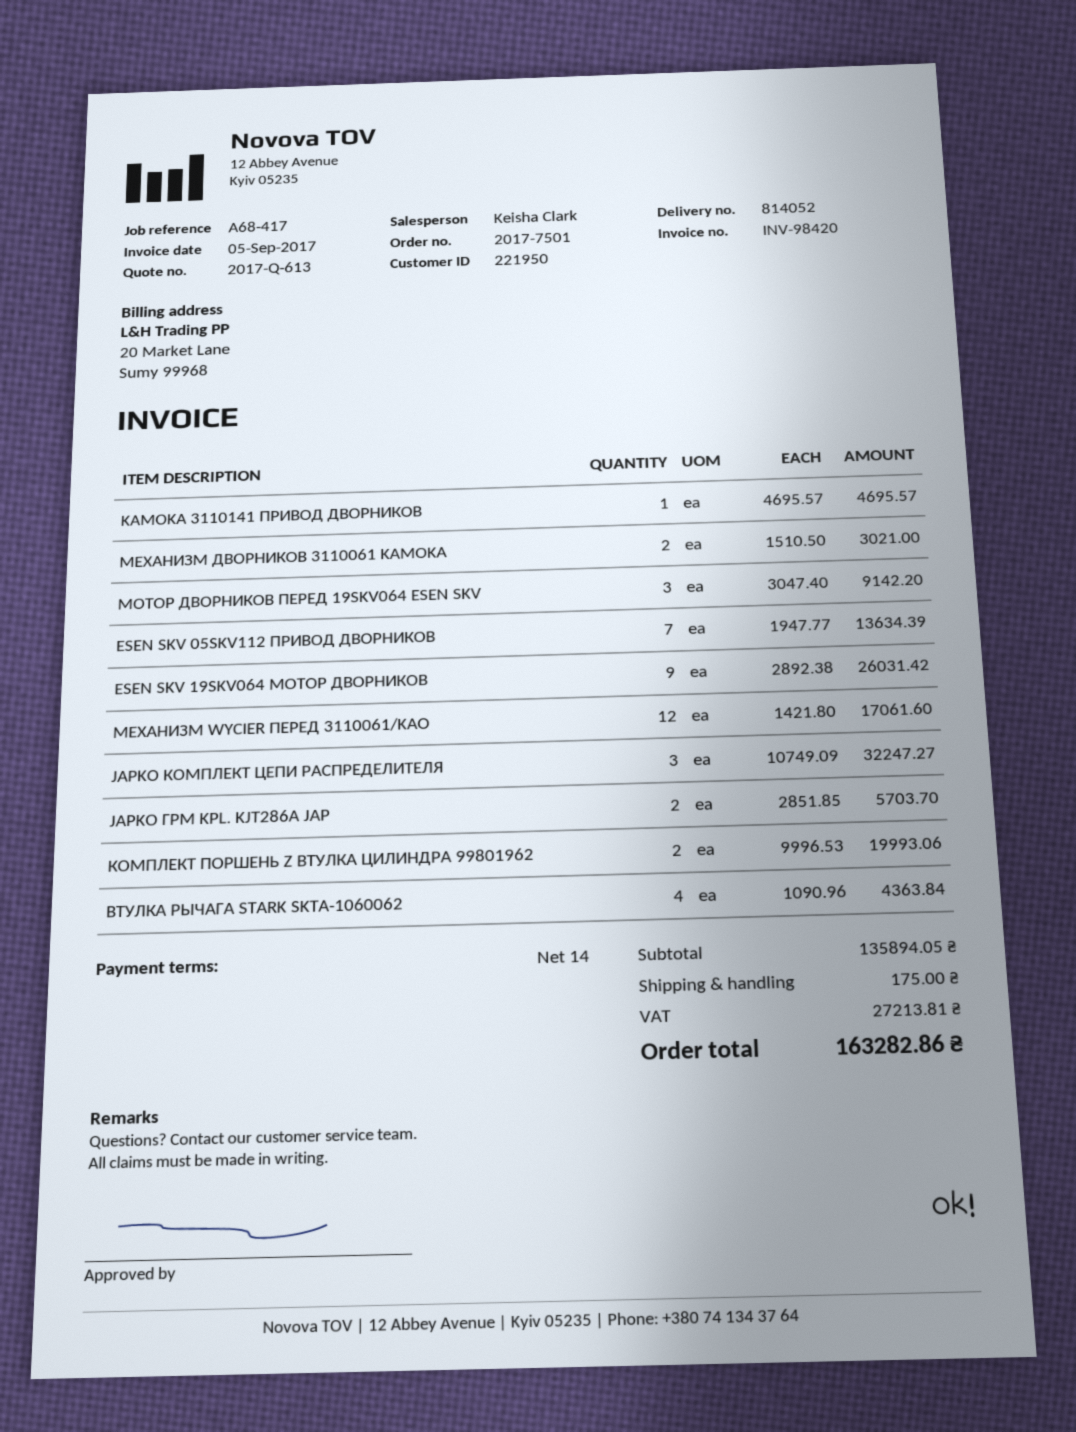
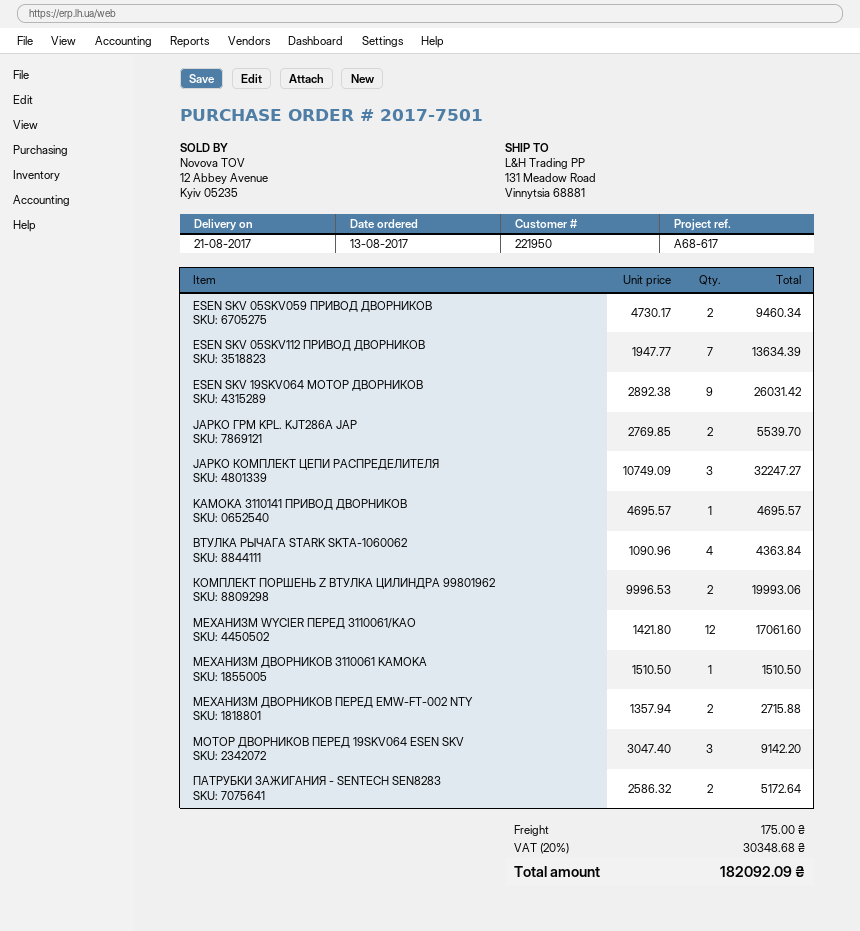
reference: A68-417 -> A68-617
МЕХАНИЗМ ДВОРНИКОВ 3110061 KAMOKA: 2 x 1510.50 = 3021.00 -> 1 x 1510.50 = 1510.50
JAPKO ГРМ KPL. KJT286A JAP: 2 x 2851.85 = 5703.70 -> 2 x 2769.85 = 5539.70
ESEN SKV 05SKV059 ПРИВОД ДВОРНИКОВ: none -> 2 x 4730.17 = 9460.34
МЕХАНИЗМ ДВОРНИКОВ ПЕРЕД EMW-FT-002 NTY: none -> 2 x 1357.94 = 2715.88
ПАТРУБКИ ЗАЖИГАНИЯ - SENTECH SEN8283: none -> 2 x 2586.32 = 5172.64
tax: 27213.81 -> 30348.68
total: 163282.86 -> 182092.09

